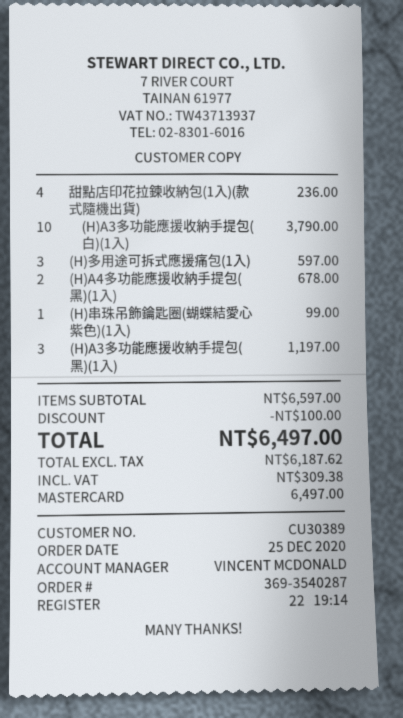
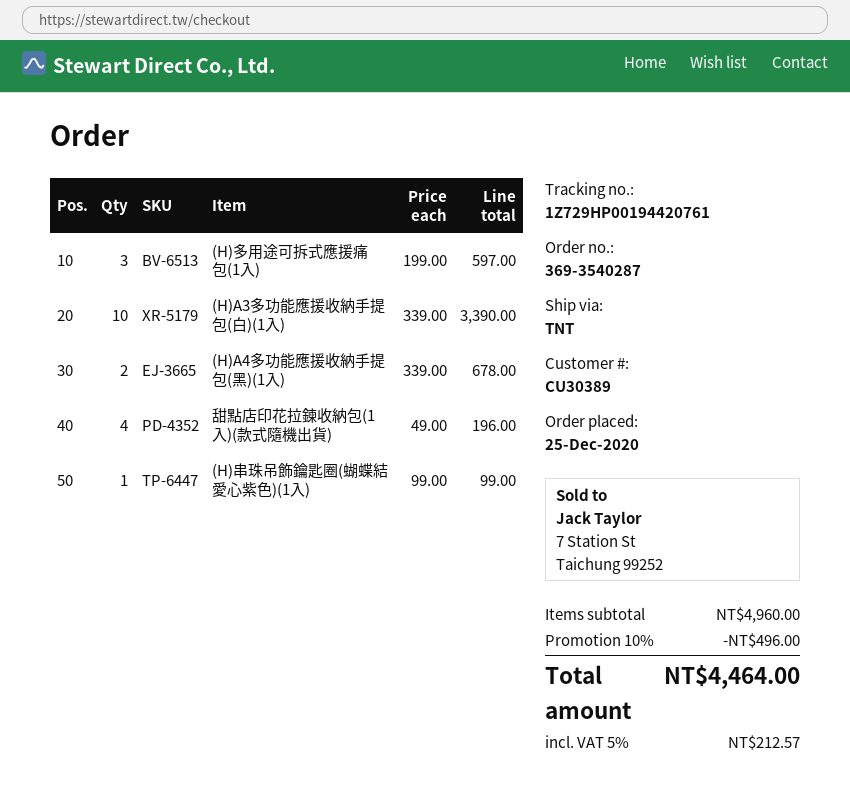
甜點店印花拉鍊收納包(1入)(款式隨機出貨): 4 for 236.00 -> 4 for 196.00
(H)A3多功能應援收納手提包(白)(1入): 10 for 3790.00 -> 10 for 3390.00
(H)A3多功能應援收納手提包(黑)(1入): 3 for 1197.00 -> none
subtotal: 6597.00 -> 4960.00
discount: 100.00 -> 496.00
tax: 309.38 -> 212.57
total: 6497.00 -> 4464.00

